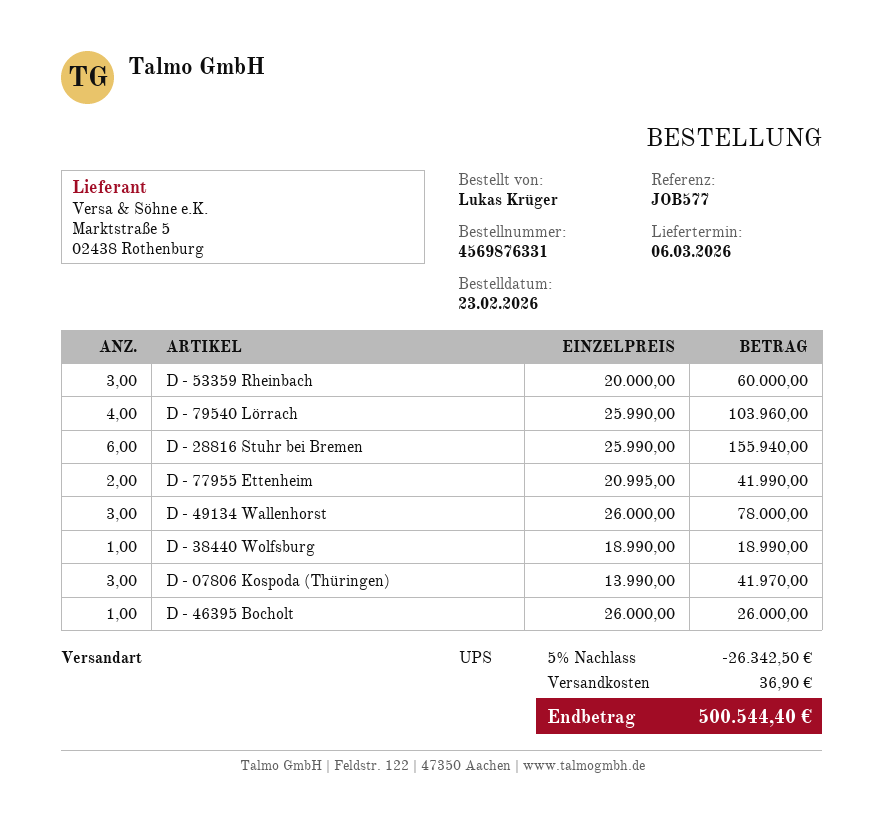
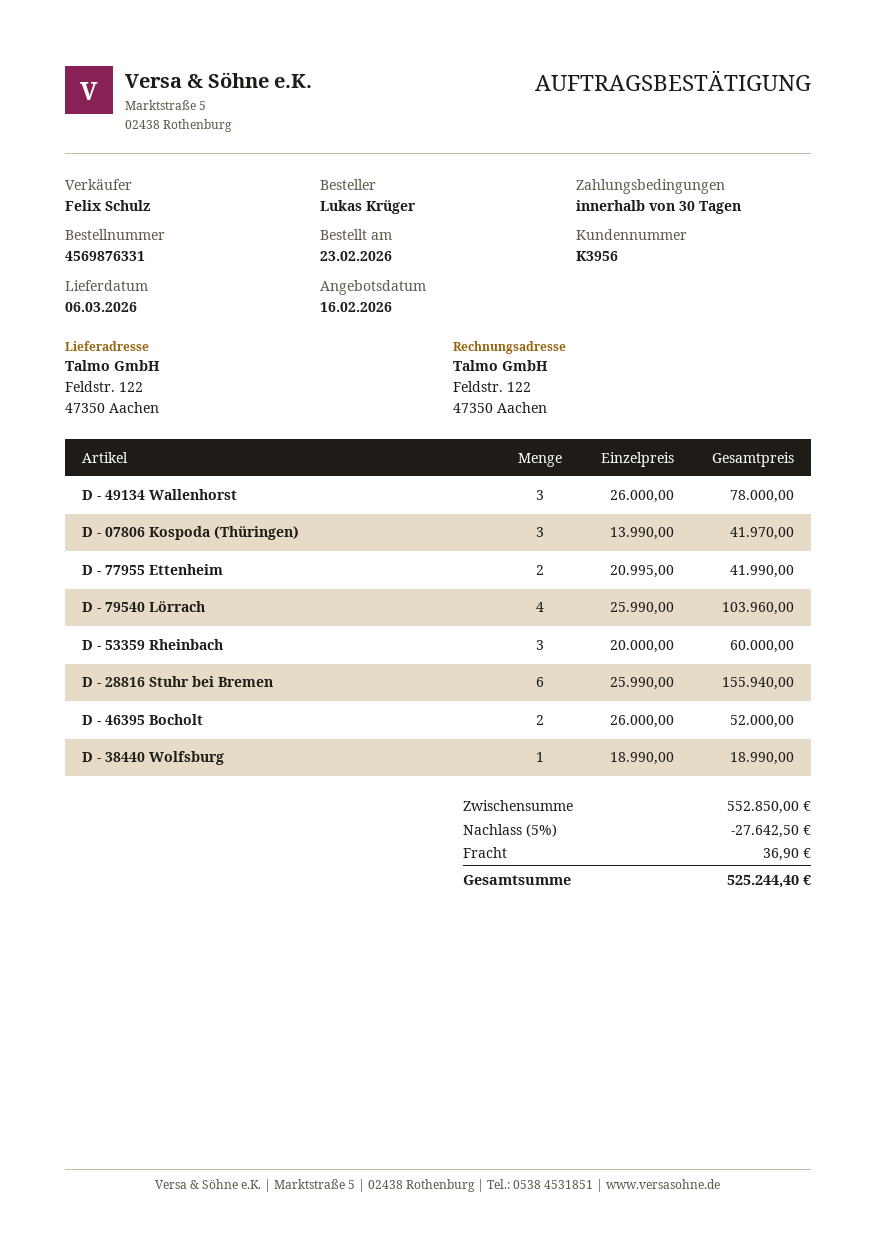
D - 46395 Bocholt: 1 x 26000.00 = 26000.00 -> 2 x 26000.00 = 52000.00
discount: 5% = 26342.50 -> 5% = 27642.50
total: 500544.40 -> 525244.40

